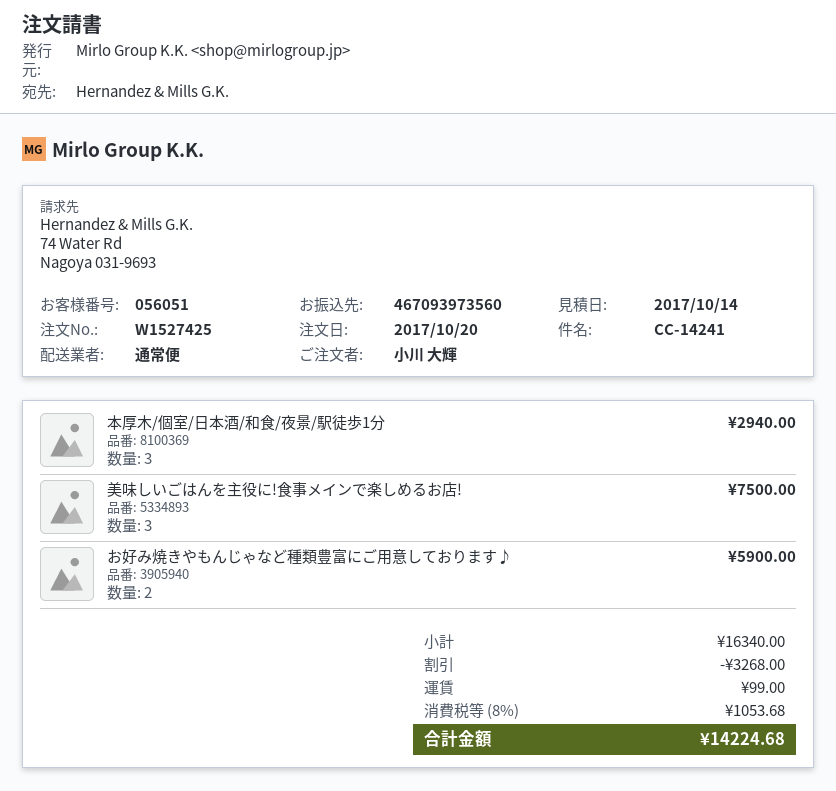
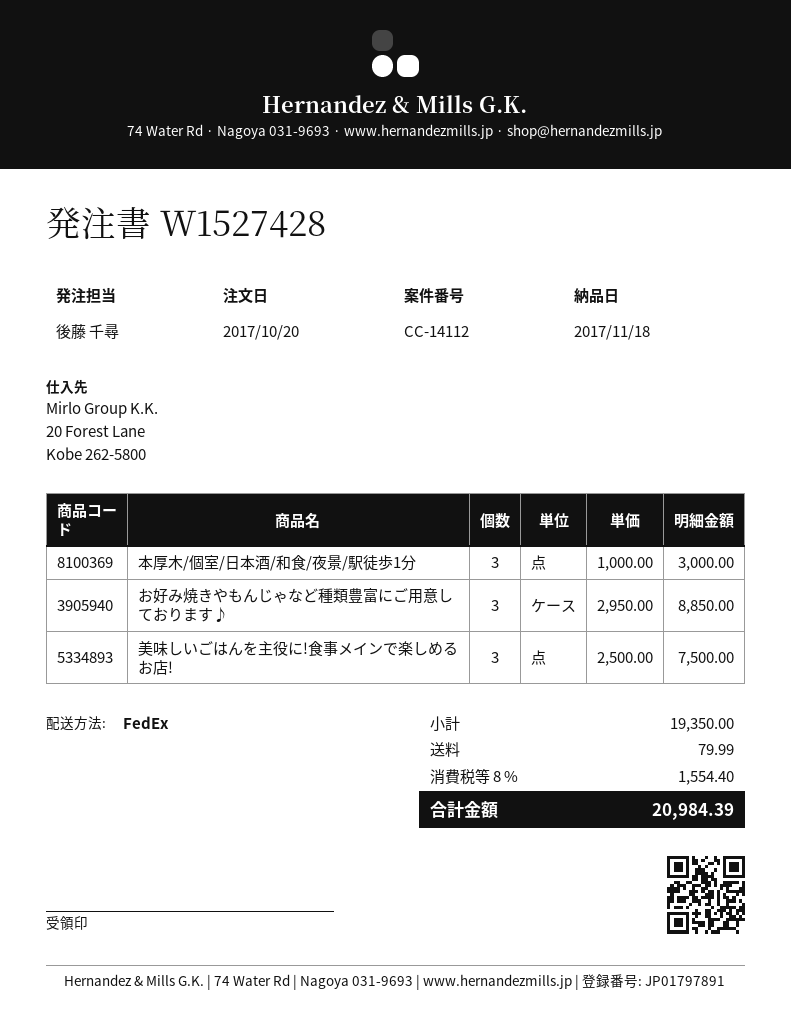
order number: W1527425 -> W1527428
reference: CC-14241 -> CC-14112
ordered by: 小川 大輝 -> 後藤 千尋
shipping method: standard -> FedEx
本厚木/個室/日本酒/和食/夜景/駅徒歩1分: 3 for 2940.00 -> 3 for 3000.00
お好み焼きやもんじゃなど種類豊富にご用意しております♪: 2 for 5900.00 -> 3 for 8850.00
subtotal: 16340.00 -> 19350.00
discount: 3268.00 -> none
shipping: 99.00 -> 79.99
tax: 8% = 1053.68 -> 8% = 1554.40
total: 14224.68 -> 20984.39

